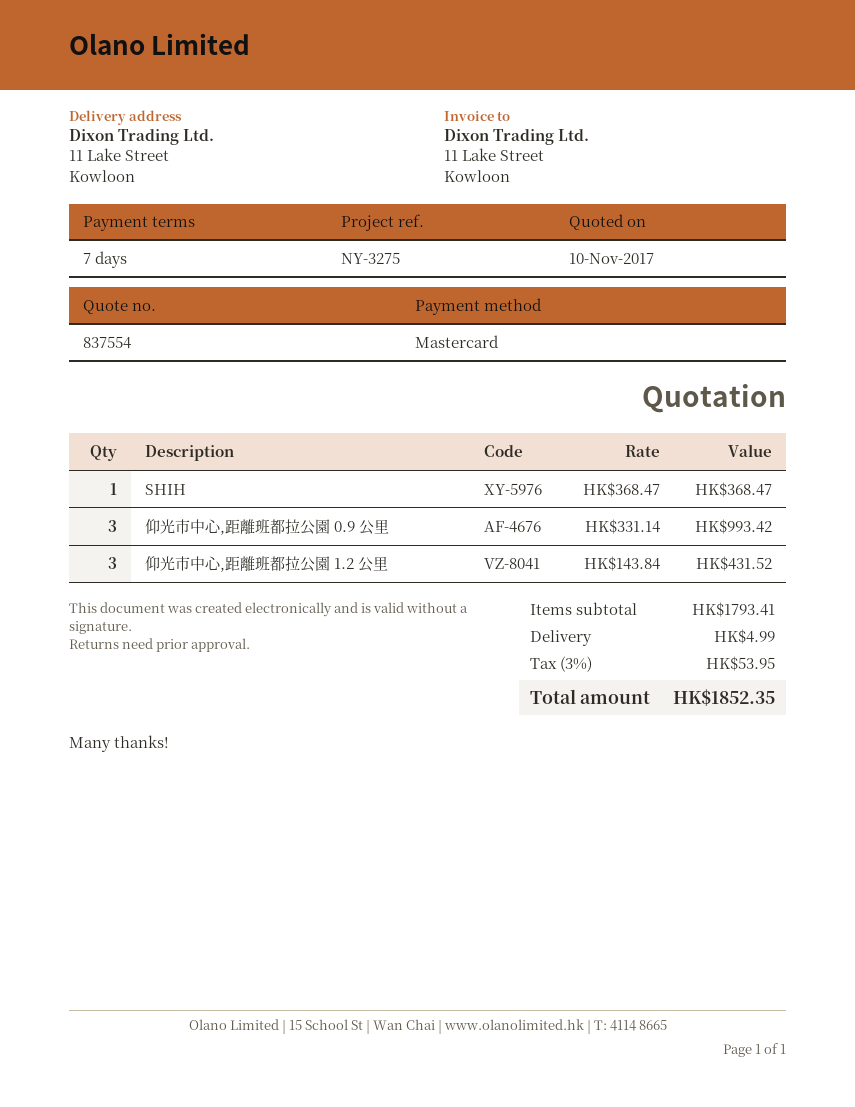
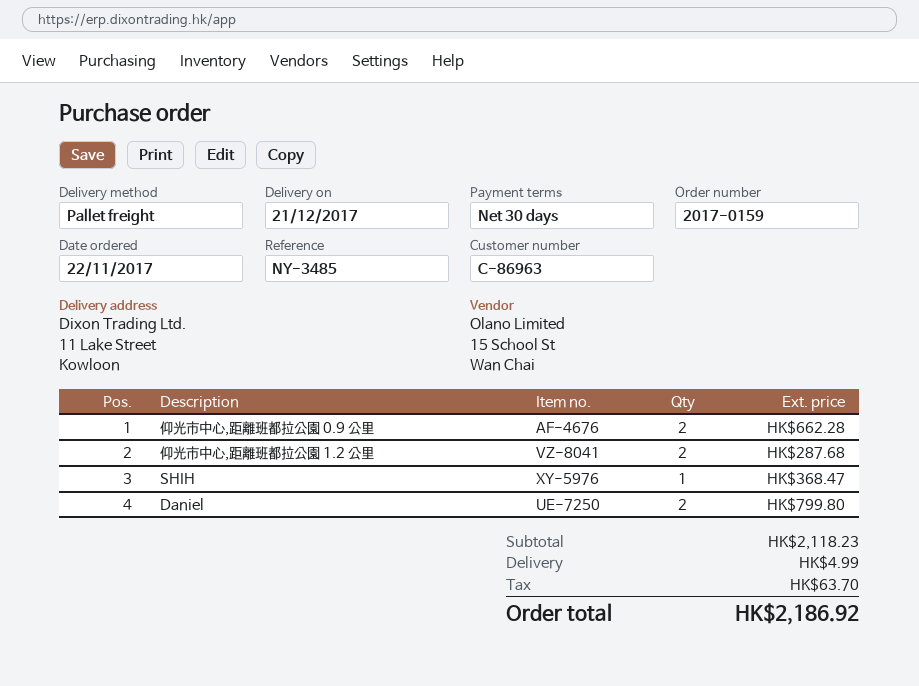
payment terms: 7 days -> 30 days
reference: NY-3275 -> NY-3485
仰光市中心,距離班都拉公園 0.9 公里: 3 for 993.42 -> 2 for 662.28
仰光市中心,距離班都拉公園 1.2 公里: 3 for 431.52 -> 2 for 287.68
Daniel: none -> 2 for 799.80
subtotal: 1793.41 -> 2118.23
tax: 53.95 -> 63.70
total: 1852.35 -> 2186.92

